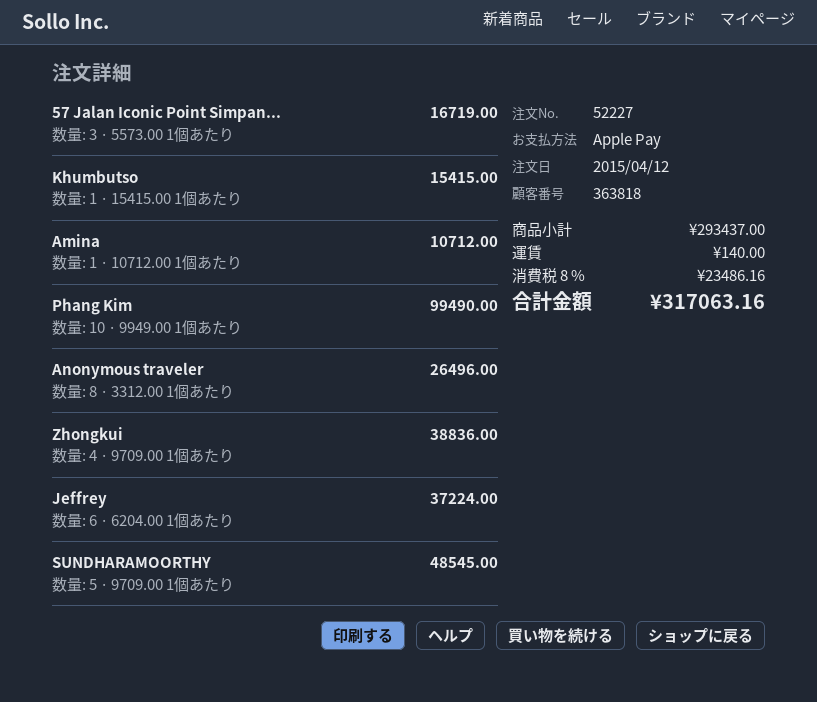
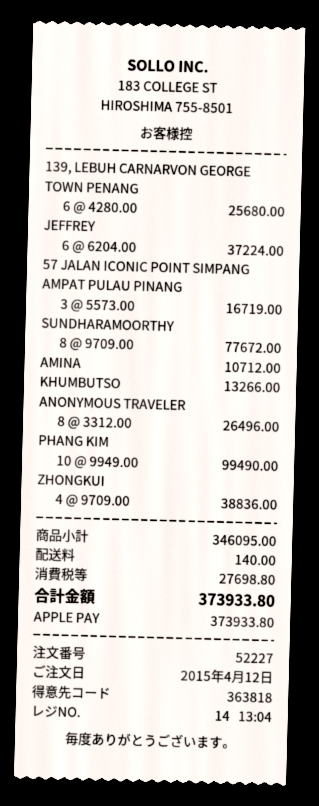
Khumbutso: 1 x 15415.00 = 15415.00 -> 1 x 13266.00 = 13266.00
SUNDHARAMOORTHY: 5 x 9709.00 = 48545.00 -> 8 x 9709.00 = 77672.00
139, LEBUH CARNARVON GEORGE TOWN PENANG: none -> 6 x 4280.00 = 25680.00
subtotal: 293437.00 -> 346095.00
tax: 23486.16 -> 27698.80
total: 317063.16 -> 373933.80

